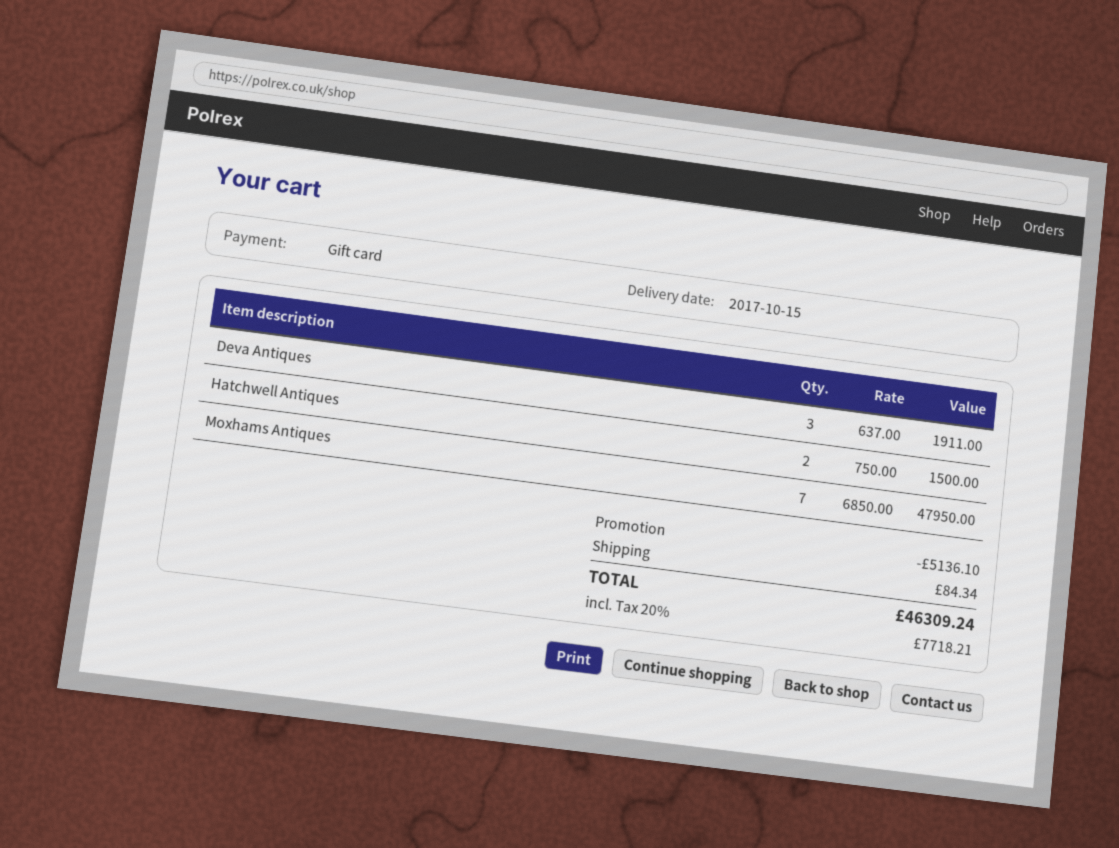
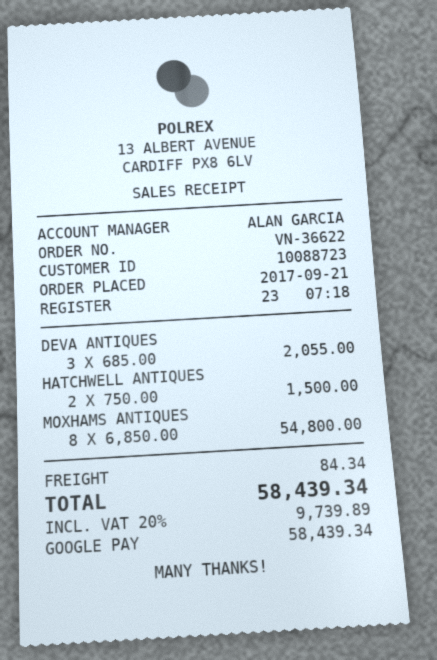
payment method: gift card -> Google Pay
Deva Antiques: 3 x 637.00 = 1911.00 -> 3 x 685.00 = 2055.00
Moxhams Antiques: 7 x 6850.00 = 47950.00 -> 8 x 6850.00 = 54800.00
discount: 5136.10 -> none
tax: 20% = 7718.21 -> 20% = 9739.89
total: 46309.24 -> 58439.34

